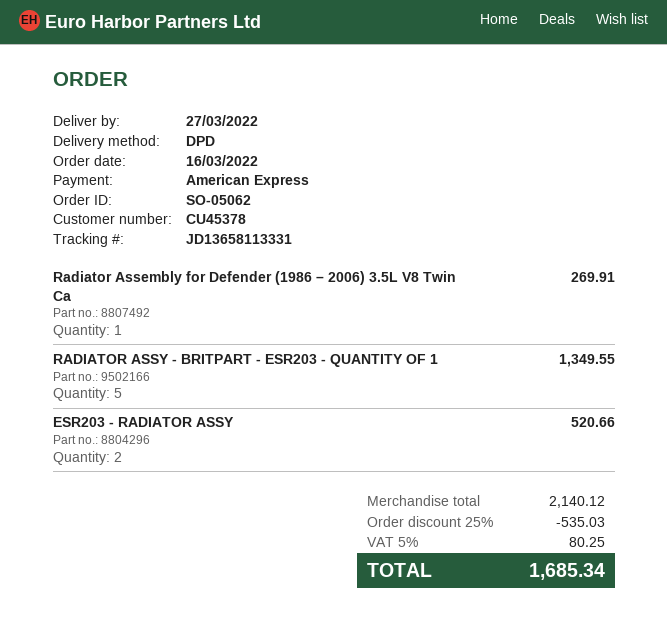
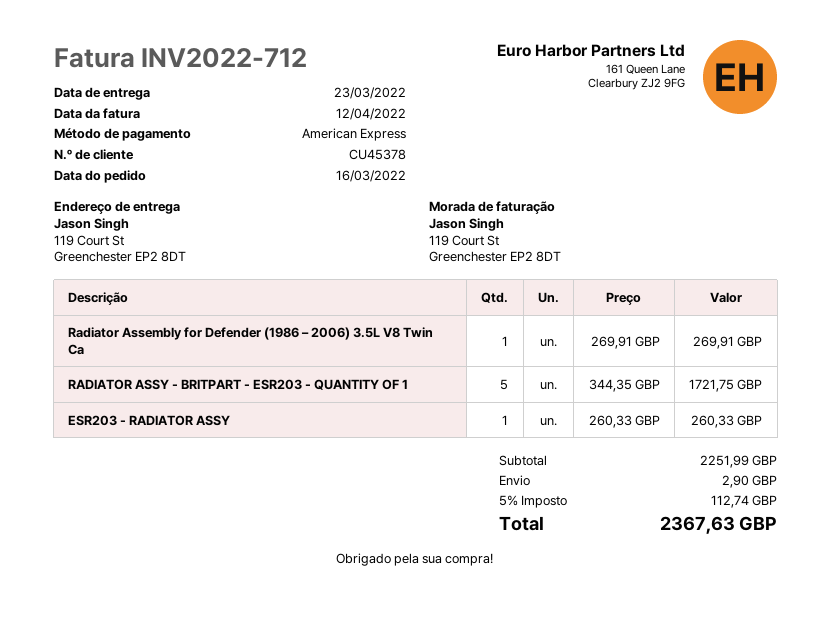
delivery date: 2022-03-27 -> 2022-03-23
RADIATOR ASSY - BRITPART - ESR203 - QUANTITY OF 1: 5 for 1349.55 -> 5 for 1721.75
ESR203 - RADIATOR ASSY: 2 for 520.66 -> 1 for 260.33
subtotal: 2140.12 -> 2251.99
discount: 25% = 535.03 -> none
shipping: none -> 2.90
tax: 5% = 80.25 -> 5% = 112.74
total: 1685.34 -> 2367.63

